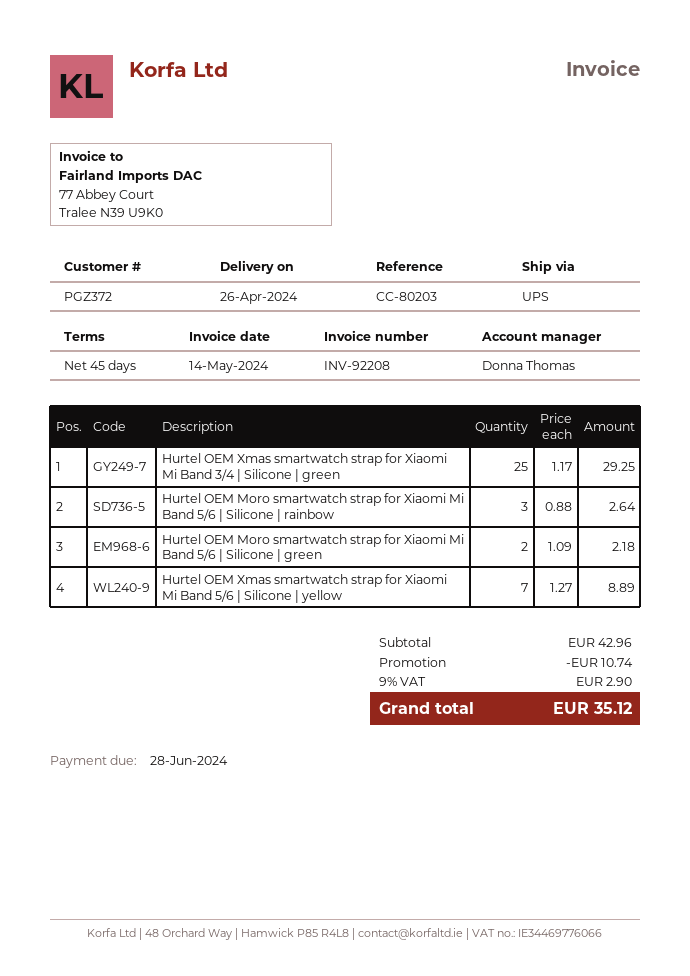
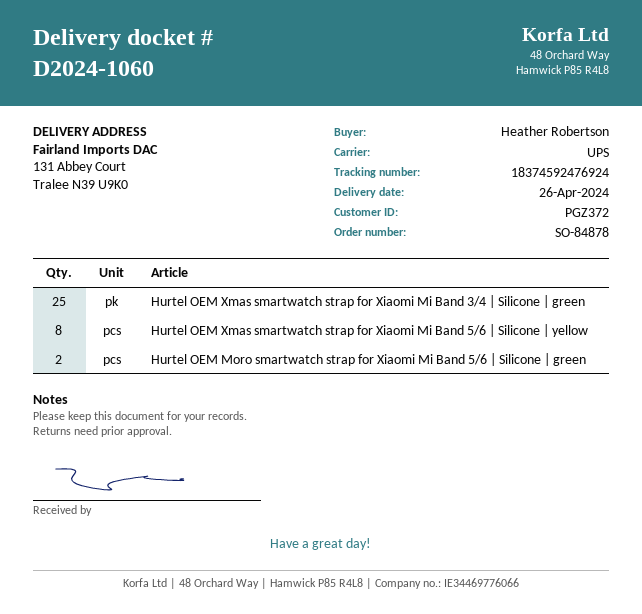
Hurtel OEM Moro smartwatch strap for Xiaomi Mi Band 5/6 | Silicone | rainbow: 3 -> none
Hurtel OEM Xmas smartwatch strap for Xiaomi Mi Band 5/6 | Silicone | yellow: 7 -> 8

